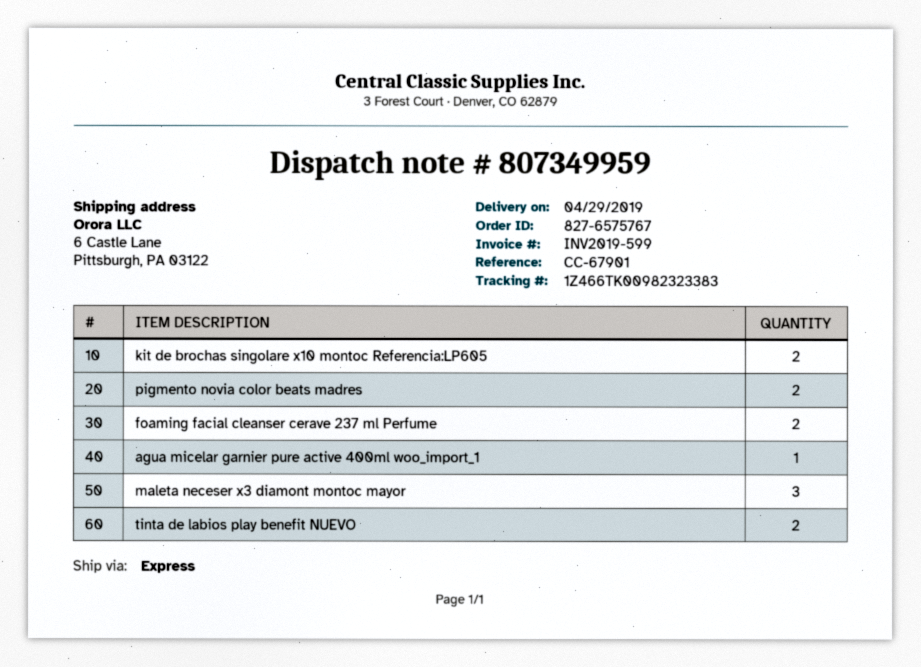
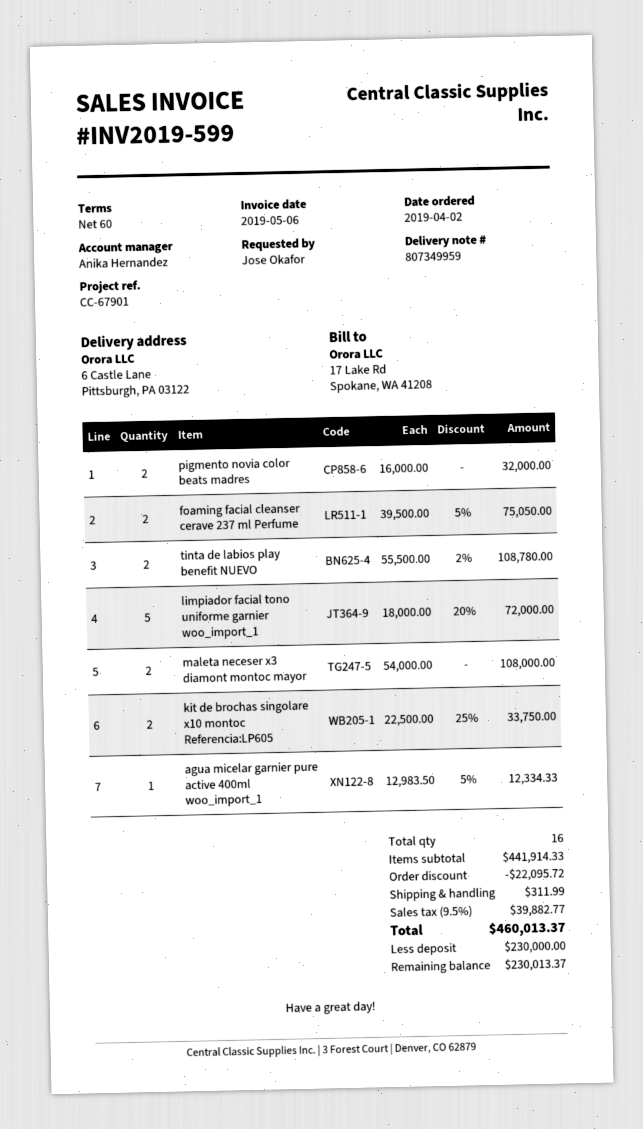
maleta neceser x3 diamont montoc mayor: 3 -> 2
limpiador facial tono uniforme garnier woo_import_1: none -> 5

